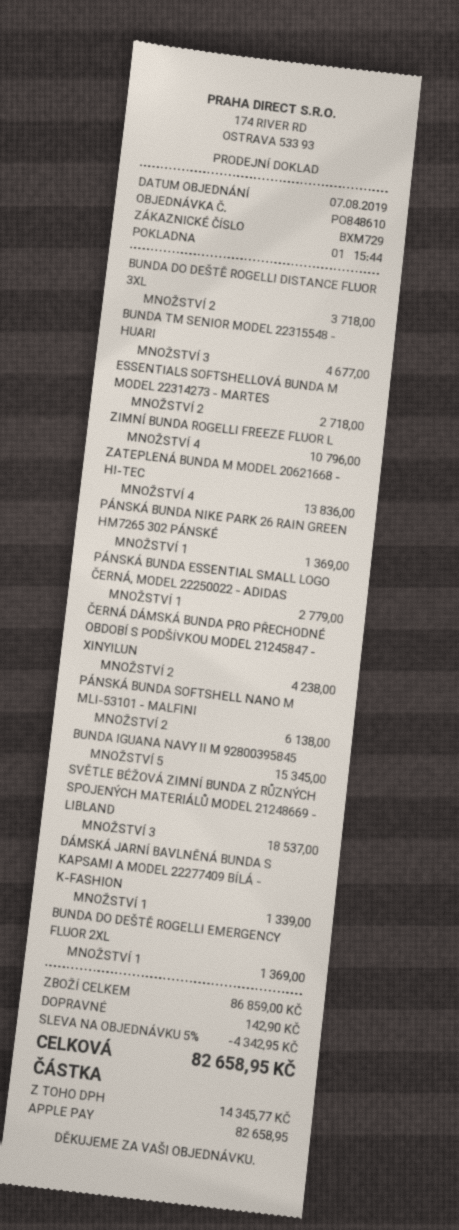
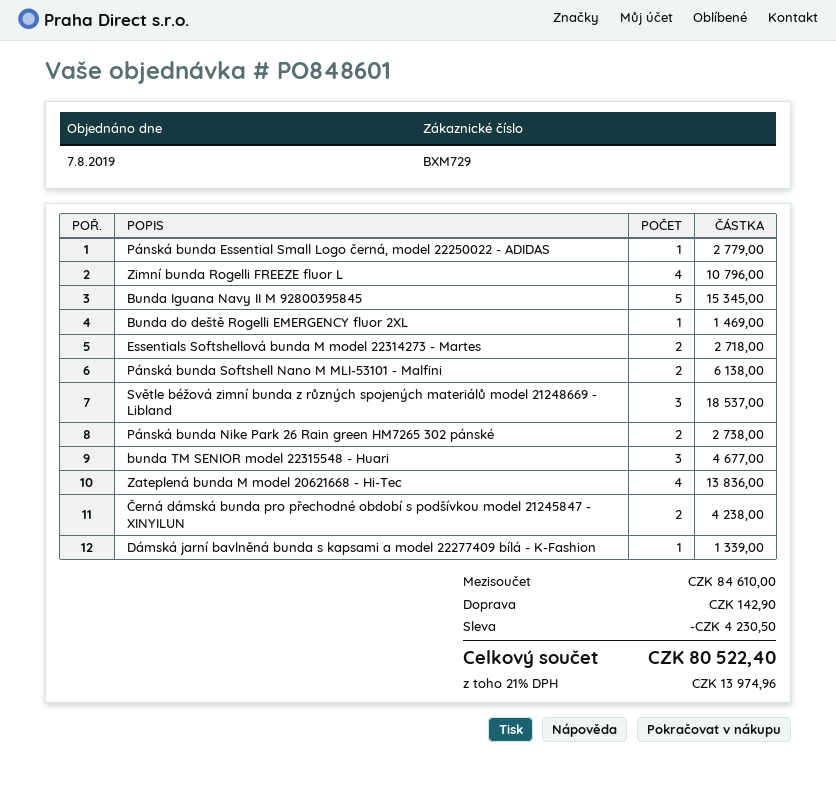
order number: PO848610 -> PO848601
BUNDA DO DEŠTĚ ROGELLI DISTANCE FLUOR 3XL: 2 for 3718.00 -> none
PÁNSKÁ BUNDA NIKE PARK 26 RAIN GREEN HM7265 302 PÁNSKÉ: 1 for 1369.00 -> 2 for 2738.00
BUNDA DO DEŠTĚ ROGELLI EMERGENCY FLUOR 2XL: 1 for 1369.00 -> 1 for 1469.00
subtotal: 86859.00 -> 84610.00
discount: 4342.95 -> 4230.50
tax: 14345.77 -> 13974.96
total: 82658.95 -> 80522.40

